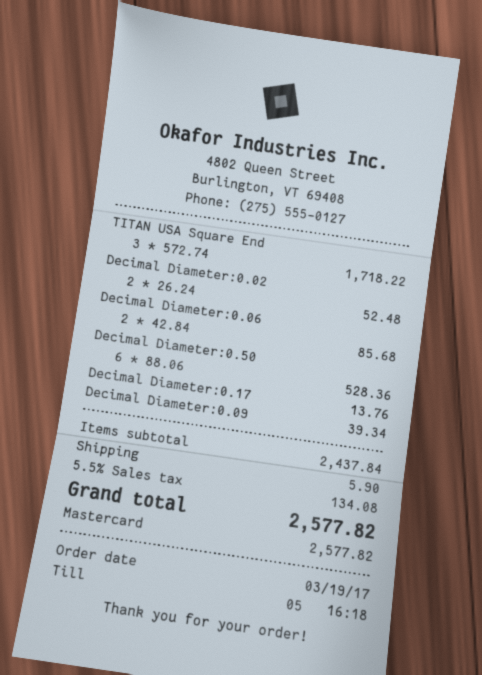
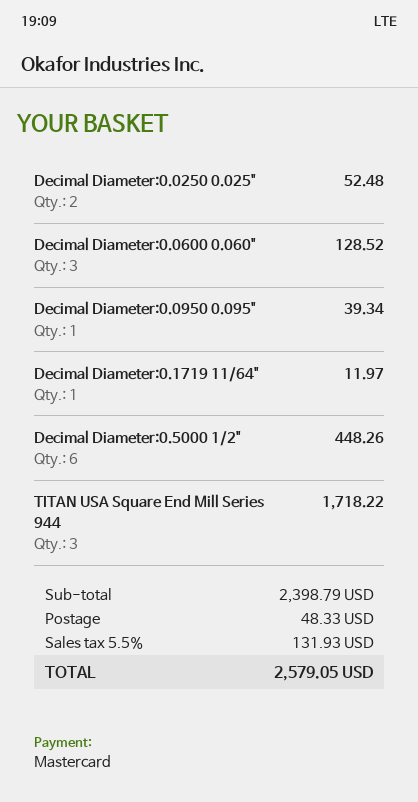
Decimal Diameter:0.06: 2 for 85.68 -> 3 for 128.52
Decimal Diameter:0.50: 6 for 528.36 -> 6 for 448.26
Decimal Diameter:0.17: 1 for 13.76 -> 1 for 11.97
subtotal: 2437.84 -> 2398.79
shipping: 5.90 -> 48.33
tax: 5.5% = 134.08 -> 5.5% = 131.93
total: 2577.82 -> 2579.05

